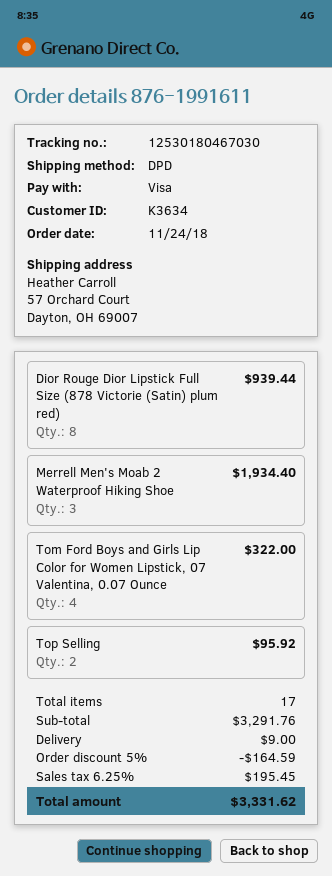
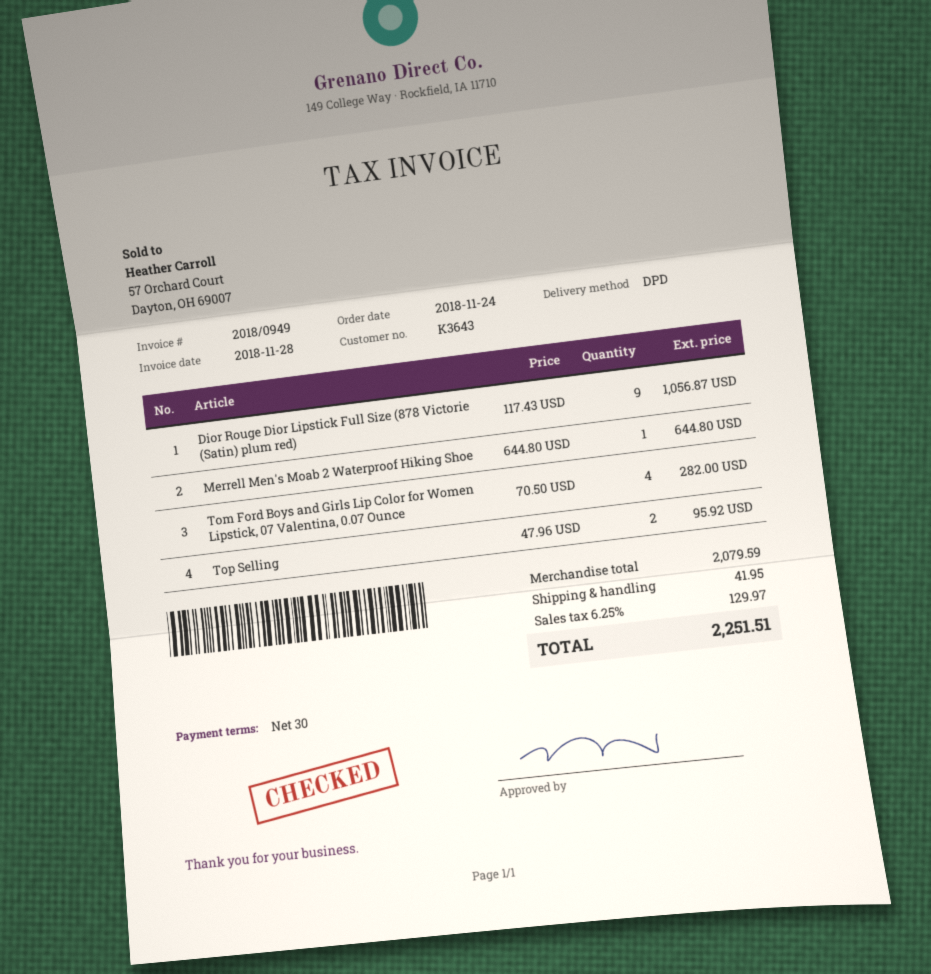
customer number: K3634 -> K3643
Dior Rouge Dior Lipstick Full Size (878 Victorie (Satin) plum red): 8 for 939.44 -> 9 for 1056.87
Merrell Men's Moab 2 Waterproof Hiking Shoe: 3 for 1934.40 -> 1 for 644.80
Tom Ford Boys and Girls Lip Color for Women Lipstick, 07 Valentina, 0.07 Ounce: 4 for 322.00 -> 4 for 282.00
subtotal: 3291.76 -> 2079.59
discount: 5% = 164.59 -> none
shipping: 9.00 -> 41.95
tax: 6.25% = 195.45 -> 6.25% = 129.97
total: 3331.62 -> 2251.51

